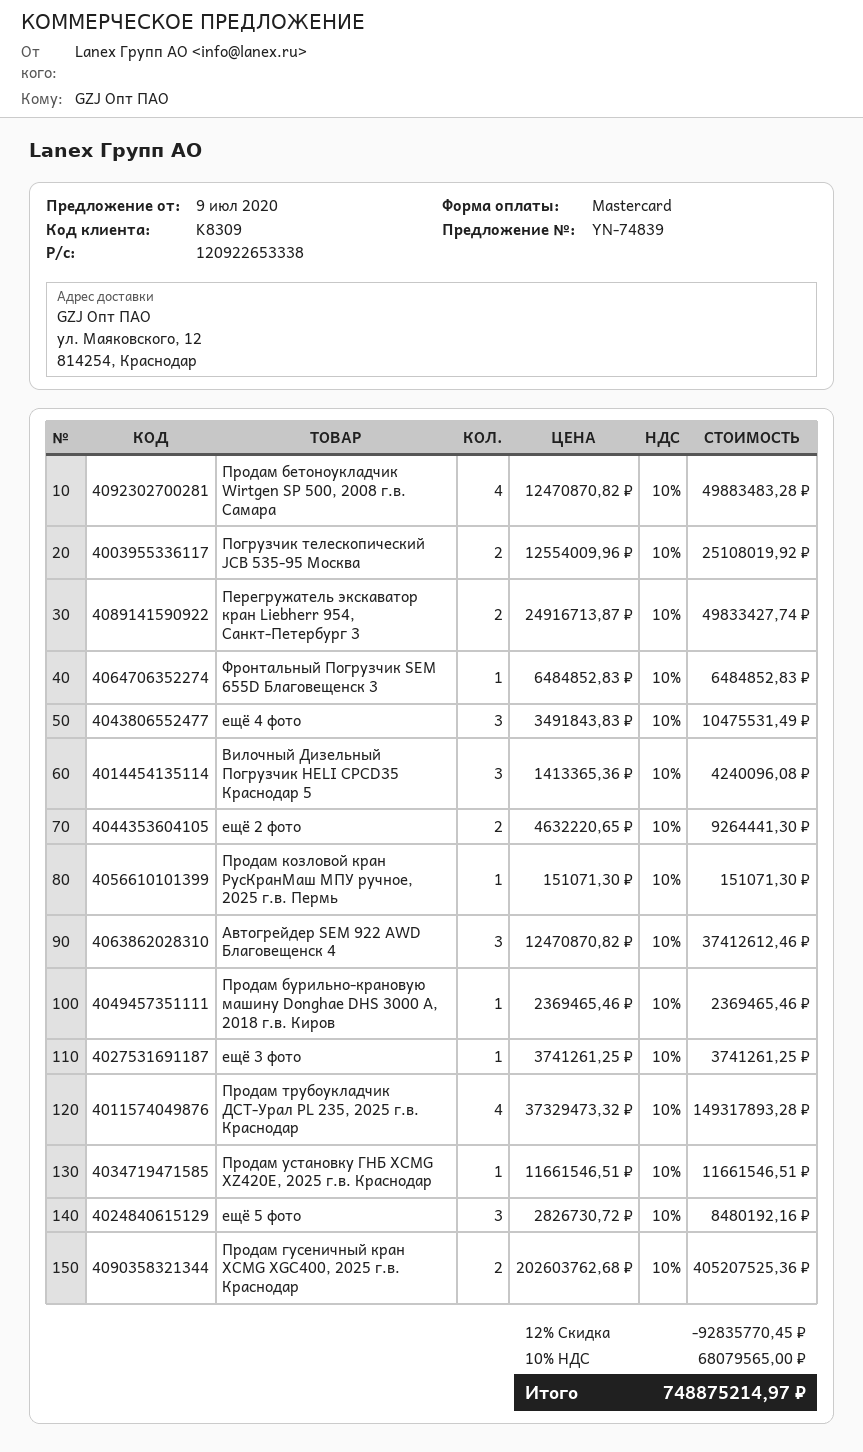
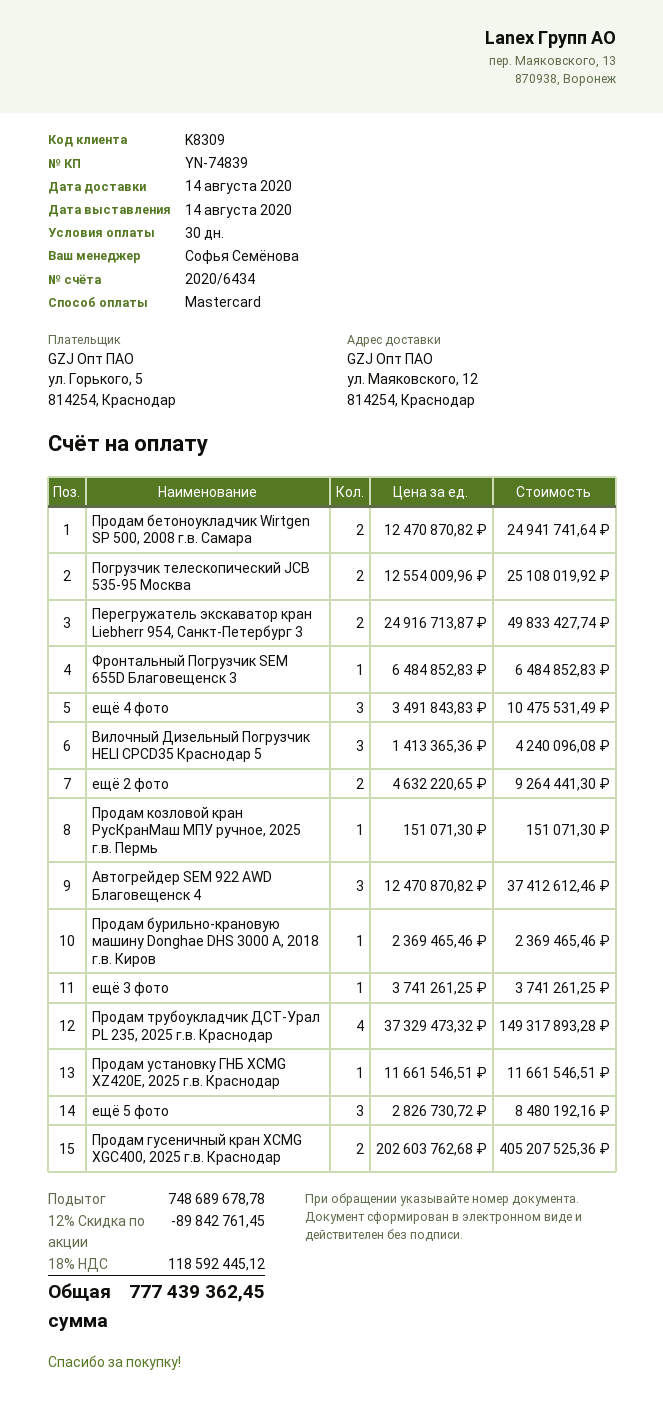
Продам бетоноукладчик Wirtgen SP 500, 2008 г.в. Самара: 4 x 12470870.82 = 49883483.28 -> 2 x 12470870.82 = 24941741.64
discount: 12% = 92835770.45 -> 12% = 89842761.45
tax: 10% = 68079565.00 -> 18% = 118592445.12
total: 748875214.97 -> 777439362.45

